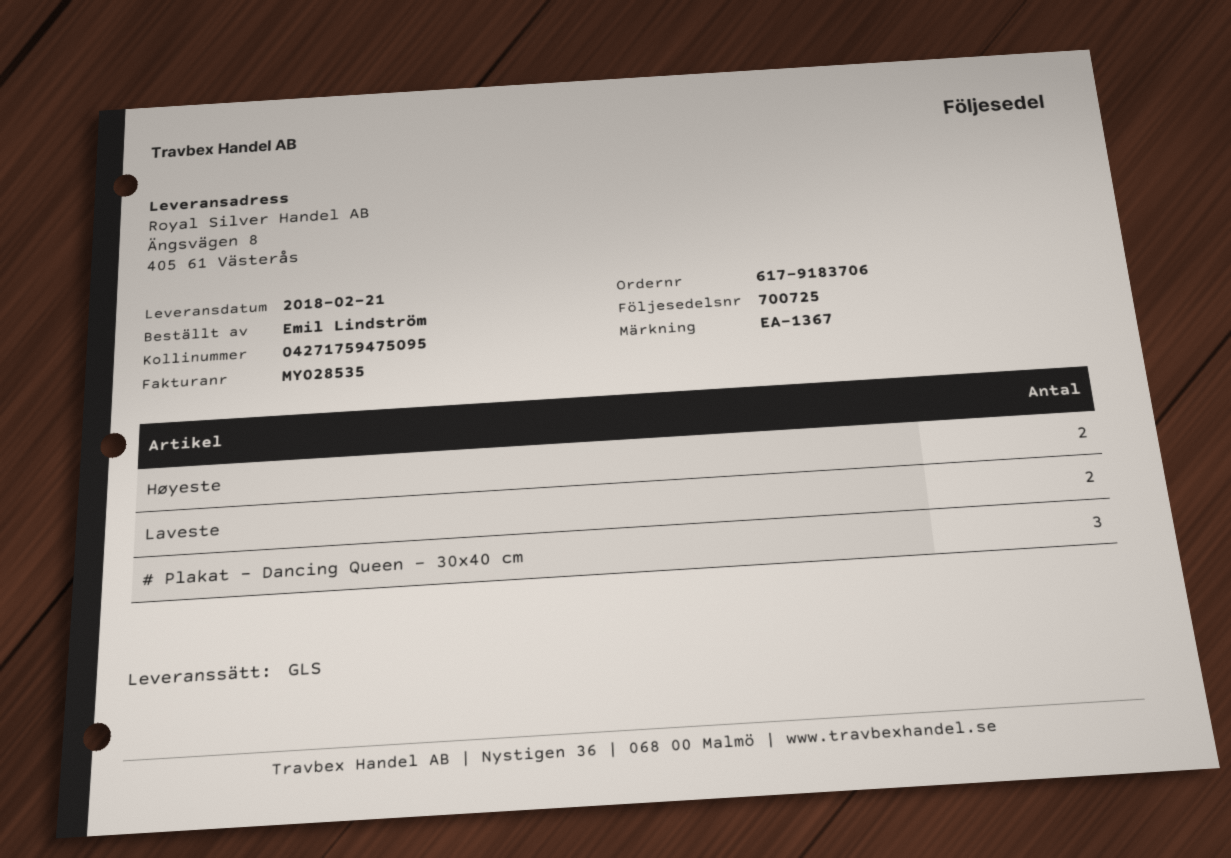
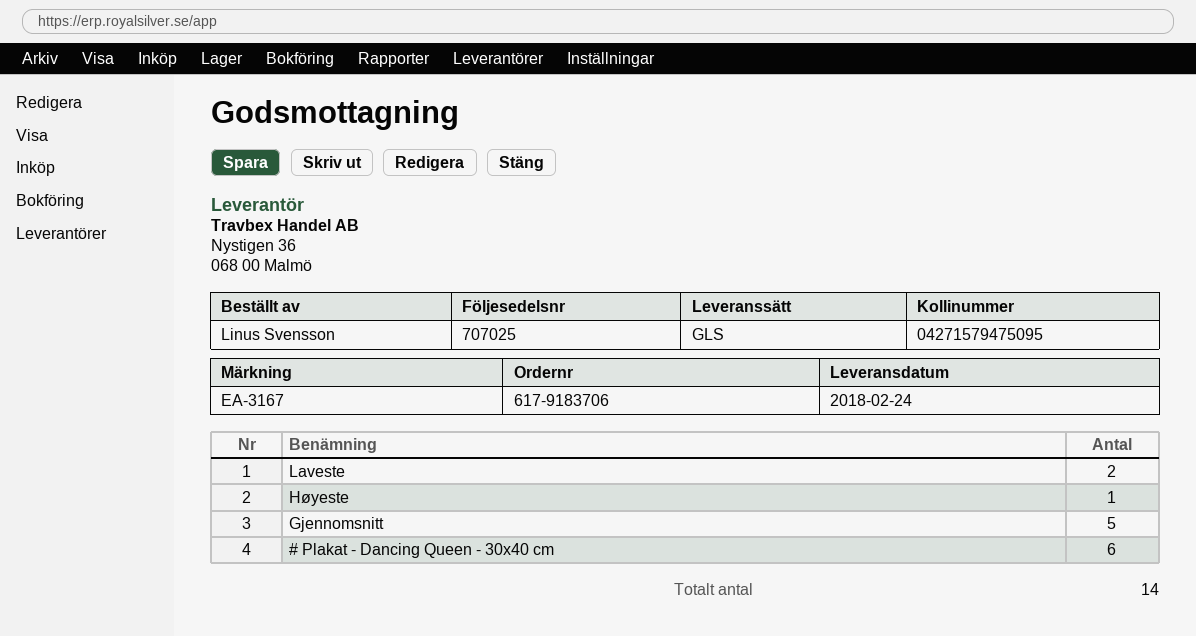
delivery note number: 700725 -> 707025
delivery date: 2018-02-21 -> 2018-02-24
reference: EA-1367 -> EA-3167
ordered by: Emil Lindström -> Linus Svensson
tracking number: 04271759475095 -> 04271579475095
Høyeste: 2 -> 1
# Plakat - Dancing Queen - 30x40 cm: 3 -> 6
Gjennomsnitt: none -> 5

